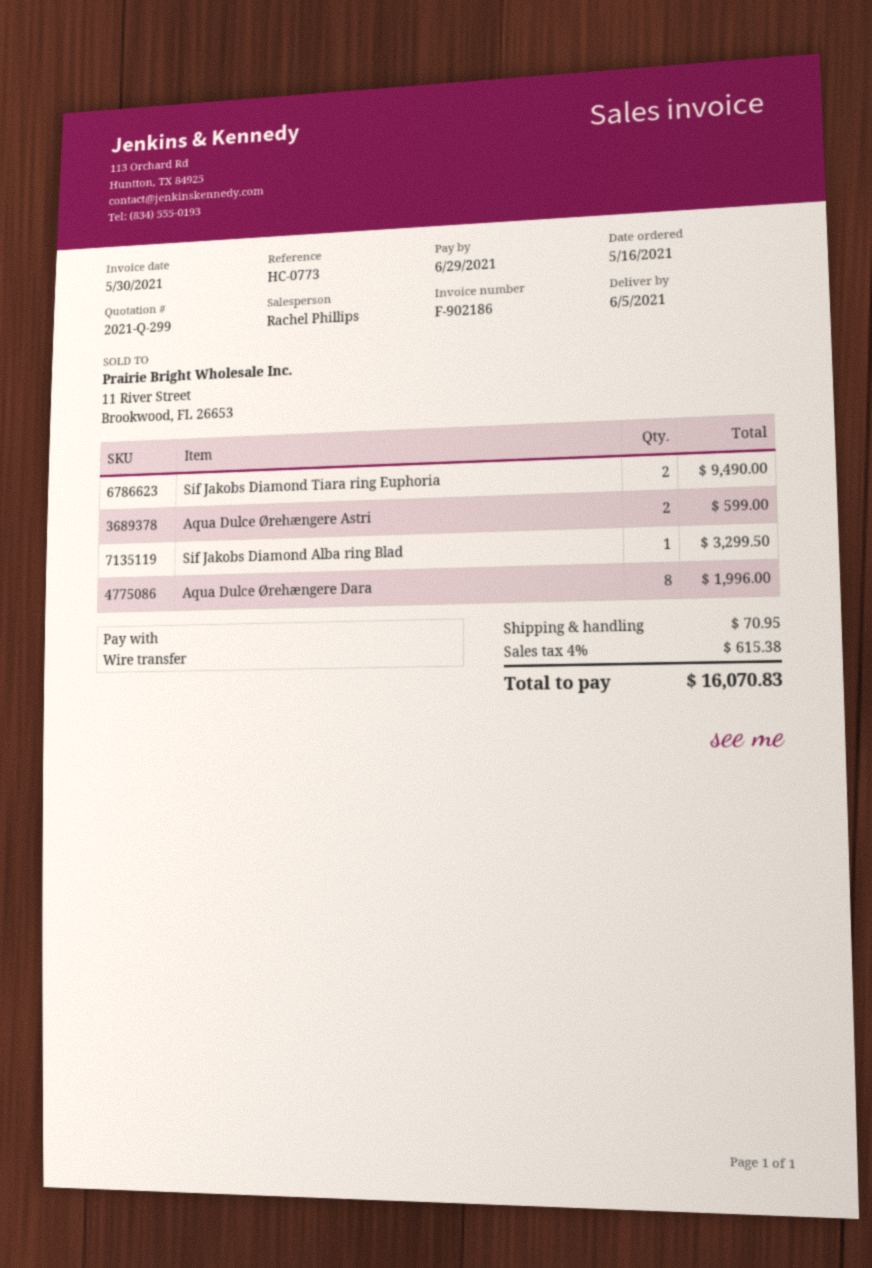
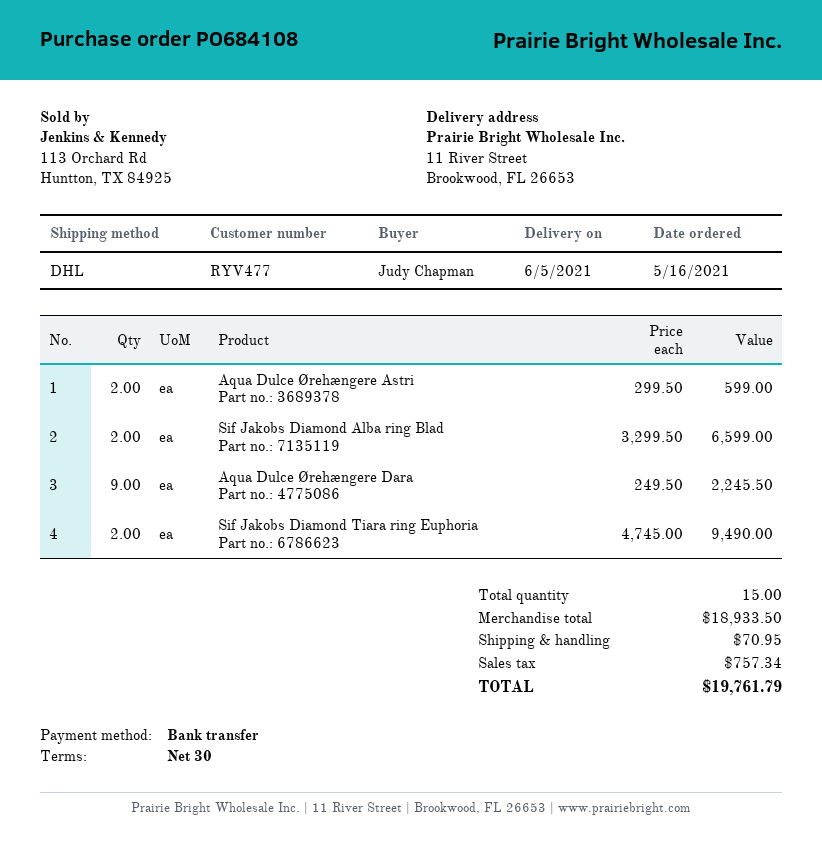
Sif Jakobs Diamond Alba ring Blad: 1 for 3299.50 -> 2 for 6599.00
Aqua Dulce Ørehængere Dara: 8 for 1996.00 -> 9 for 2245.50
tax: 615.38 -> 757.34
total: 16070.83 -> 19761.79

